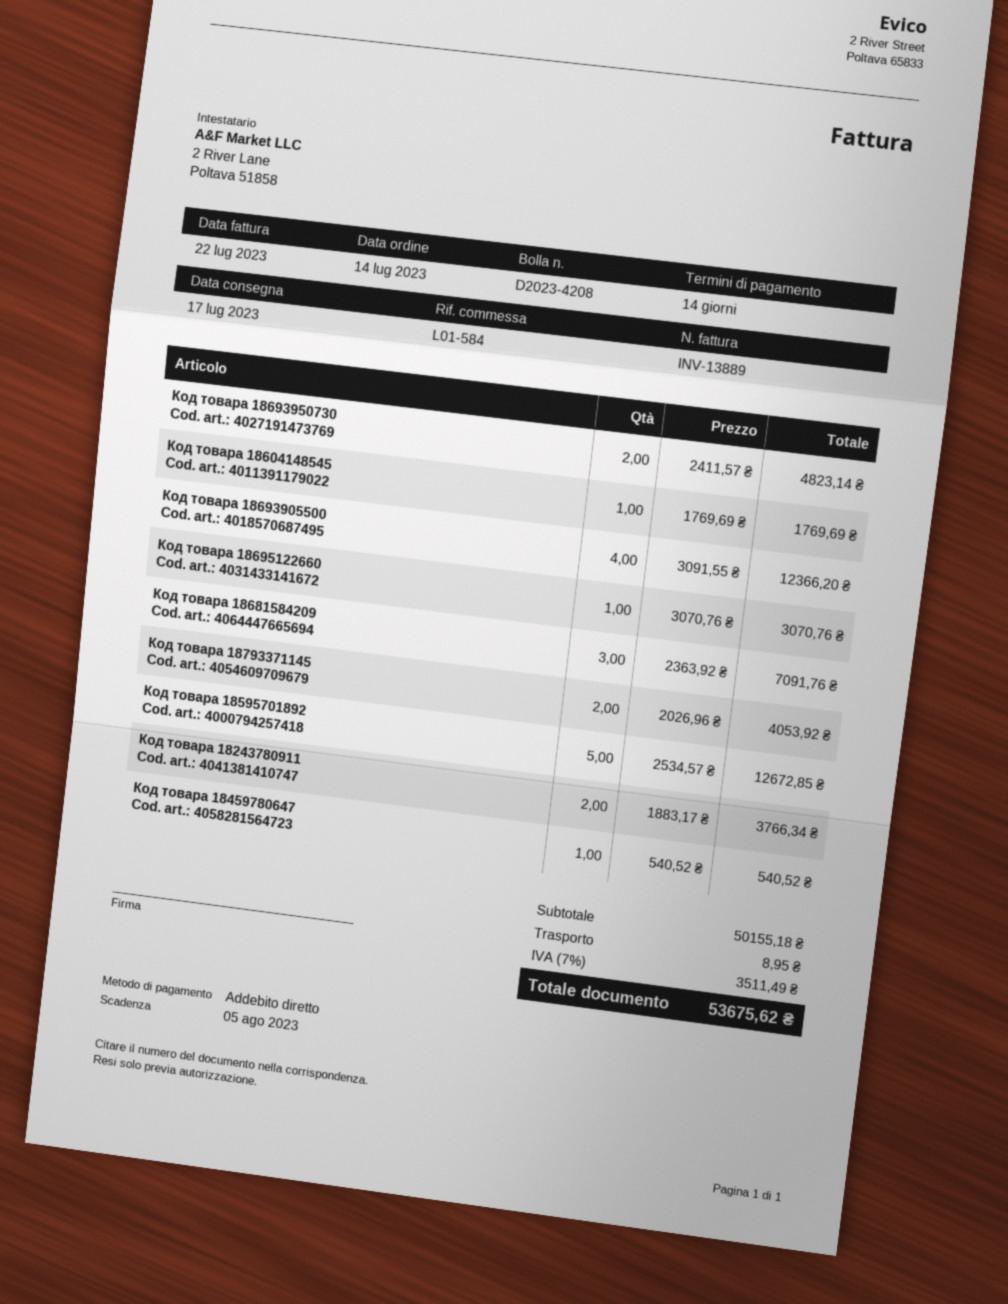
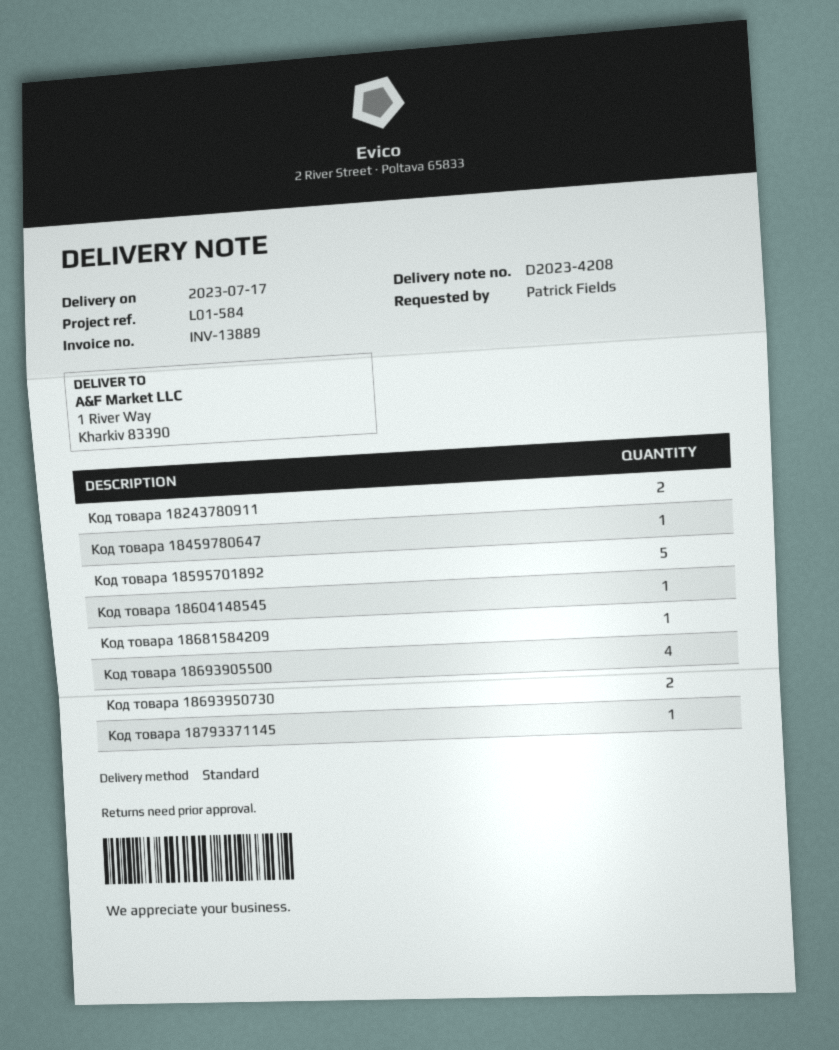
Код товара 18695122660: 1 -> none
Код товара 18681584209: 3 -> 1
Код товара 18793371145: 2 -> 1

